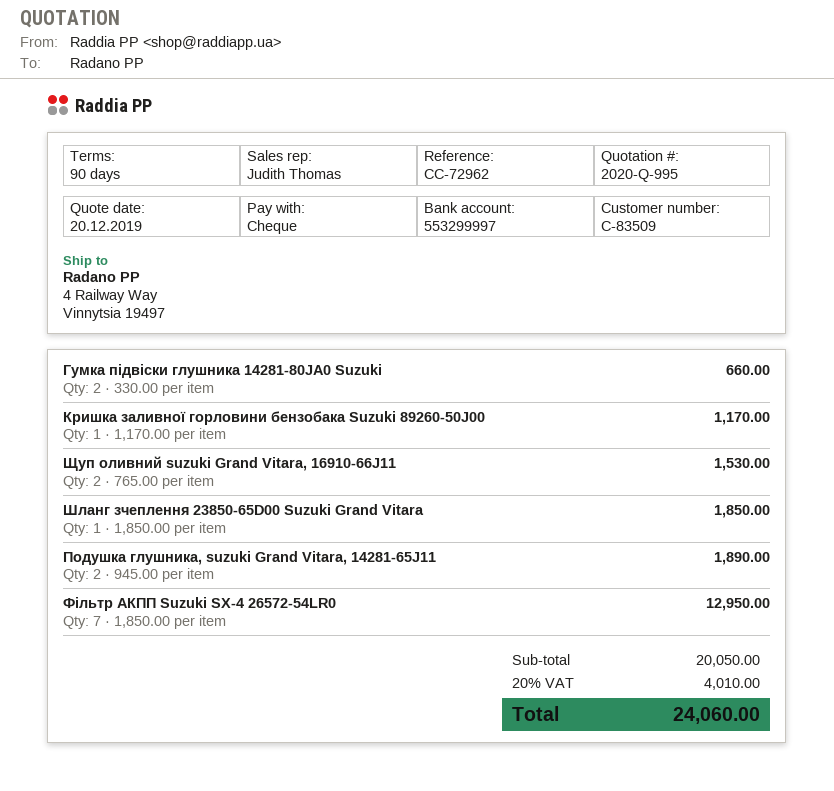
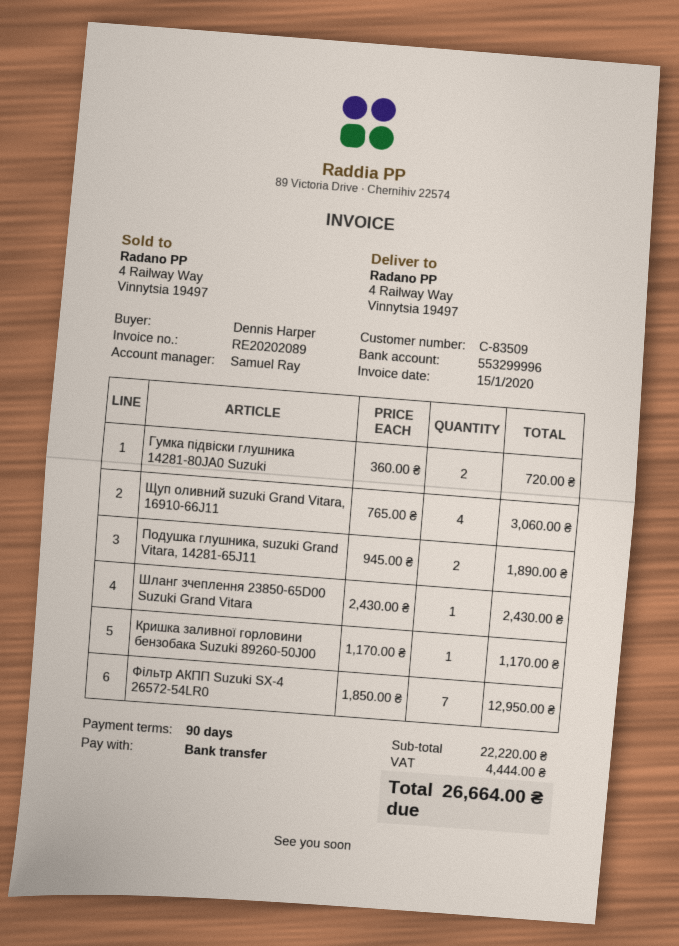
sales rep: Judith Thomas -> Samuel Ray
payment method: cheque -> bank transfer
bank account: 553299997 -> 553299996
Гумка підвіски глушника 14281-80JA0 Suzuki: 2 x 330.00 = 660.00 -> 2 x 360.00 = 720.00
Щуп оливний suzuki Grand Vitara, 16910-66J11: 2 x 765.00 = 1530.00 -> 4 x 765.00 = 3060.00
Шланг зчеплення 23850-65D00 Suzuki Grand Vitara: 1 x 1850.00 = 1850.00 -> 1 x 2430.00 = 2430.00
subtotal: 20050.00 -> 22220.00
tax: 4010.00 -> 4444.00
total: 24060.00 -> 26664.00

